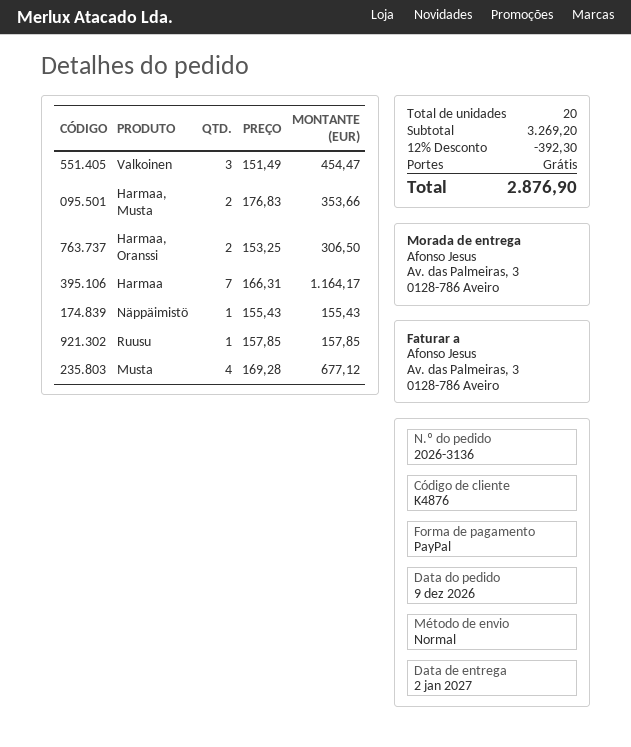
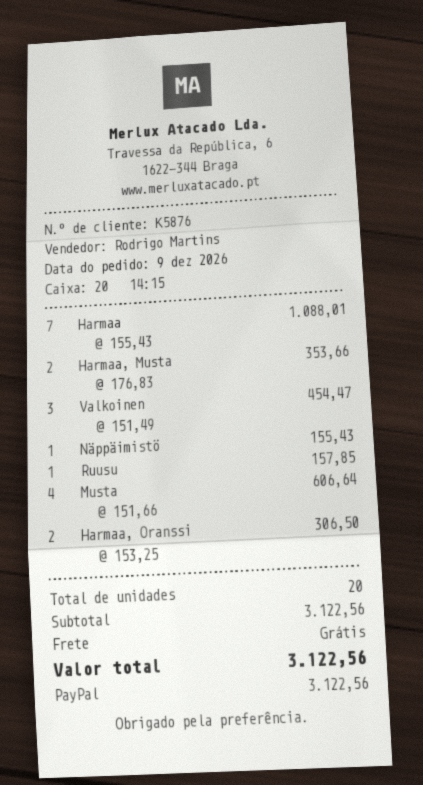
customer number: K4876 -> K5876
Harmaa: 7 x 166.31 = 1164.17 -> 7 x 155.43 = 1088.01
Musta: 4 x 169.28 = 677.12 -> 4 x 151.66 = 606.64
subtotal: 3269.20 -> 3122.56
discount: 12% = 392.30 -> none
total: 2876.90 -> 3122.56

